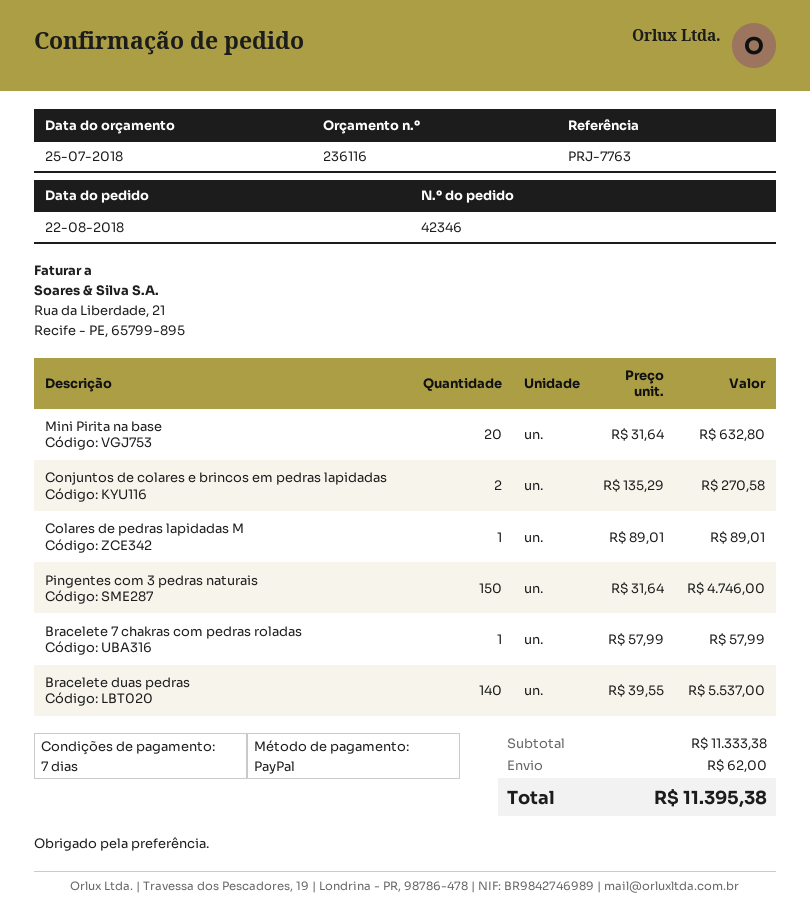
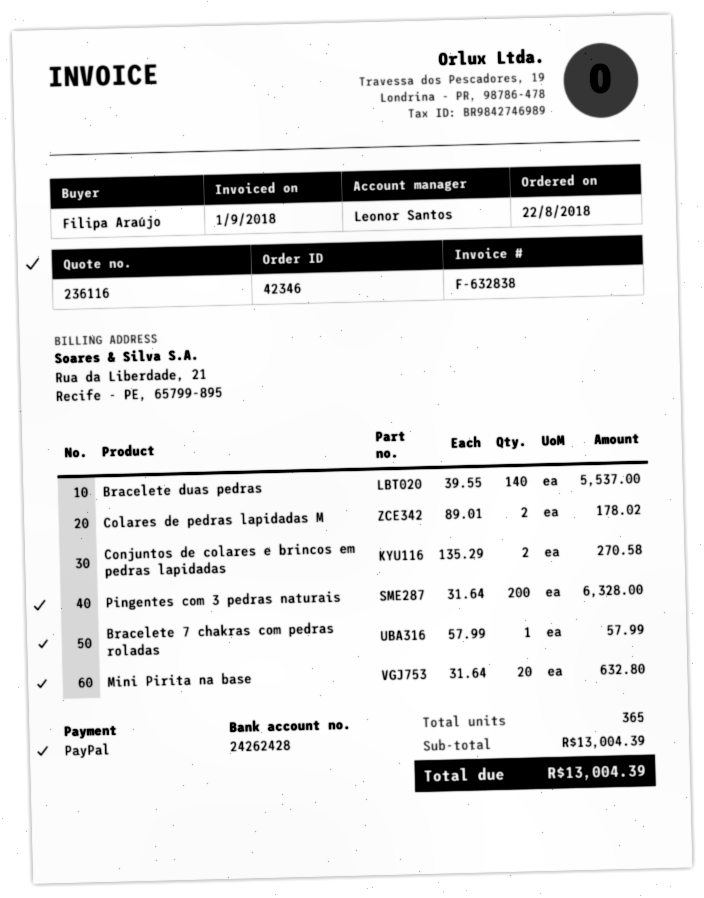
Colares de pedras lapidadas M: 1 x 89.01 = 89.01 -> 2 x 89.01 = 178.02
Pingentes com 3 pedras naturais: 150 x 31.64 = 4746.00 -> 200 x 31.64 = 6328.00
subtotal: 11333.38 -> 13004.39
shipping: 62.00 -> none
total: 11395.38 -> 13004.39

